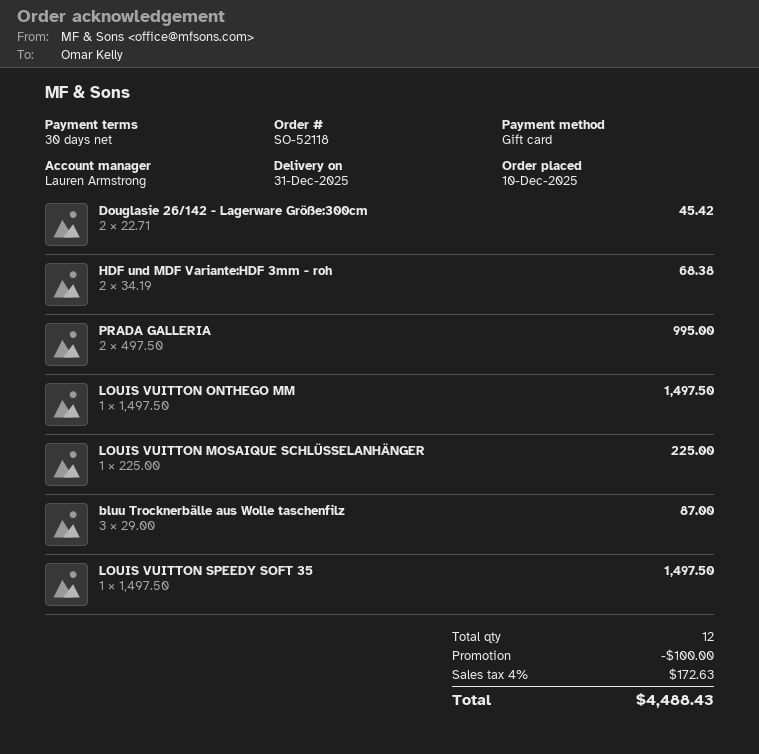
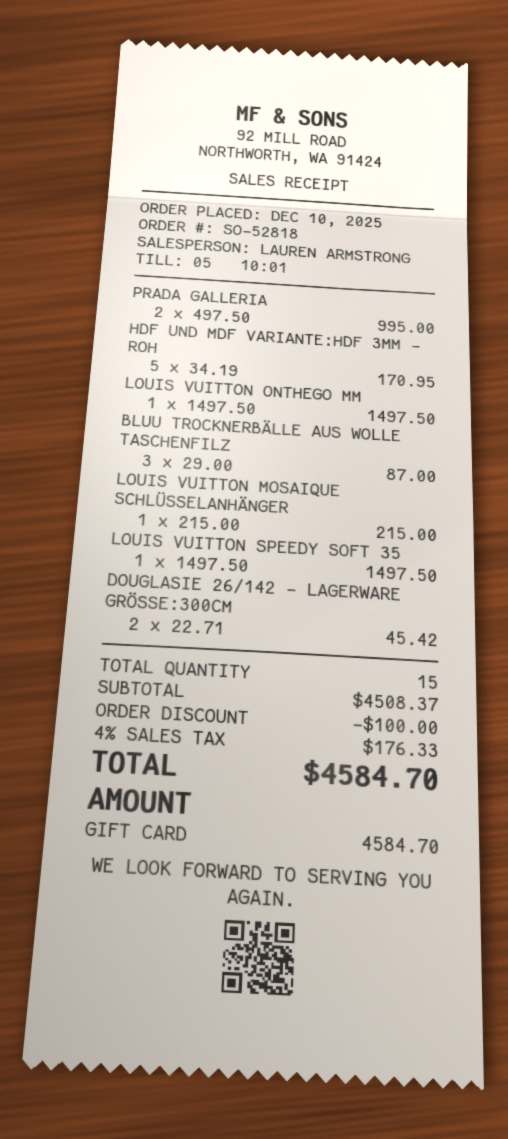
order number: SO-52118 -> SO-52818
HDF und MDF Variante:HDF 3mm - roh: 2 x 34.19 = 68.38 -> 5 x 34.19 = 170.95
LOUIS VUITTON MOSAIQUE SCHLÜSSELANHÄNGER: 1 x 225.00 = 225.00 -> 1 x 215.00 = 215.00
total quantity: 12 -> 15
tax: 4% = 172.63 -> 4% = 176.33
total: 4488.43 -> 4584.70

